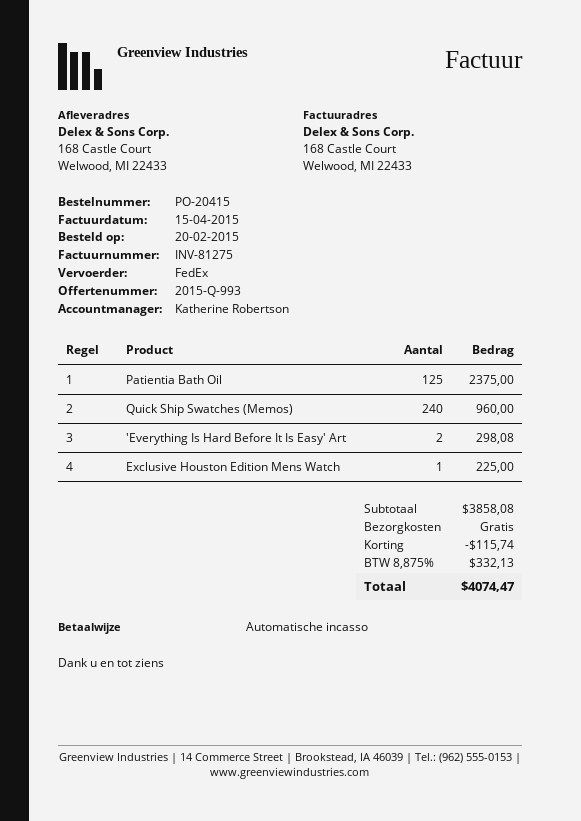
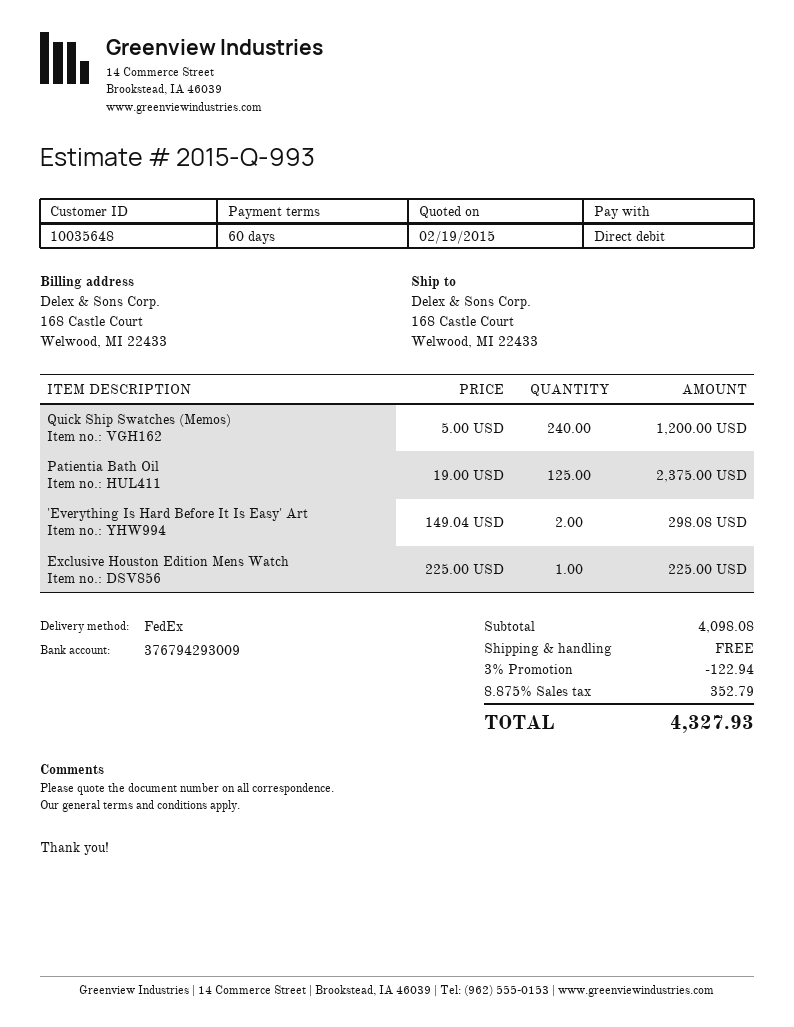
Quick Ship Swatches (Memos): 240 for 960.00 -> 240 for 1200.00
subtotal: 3858.08 -> 4098.08
discount: 115.74 -> 122.94
tax: 8.875% = 332.13 -> 8.875% = 352.79
total: 4074.47 -> 4327.93

